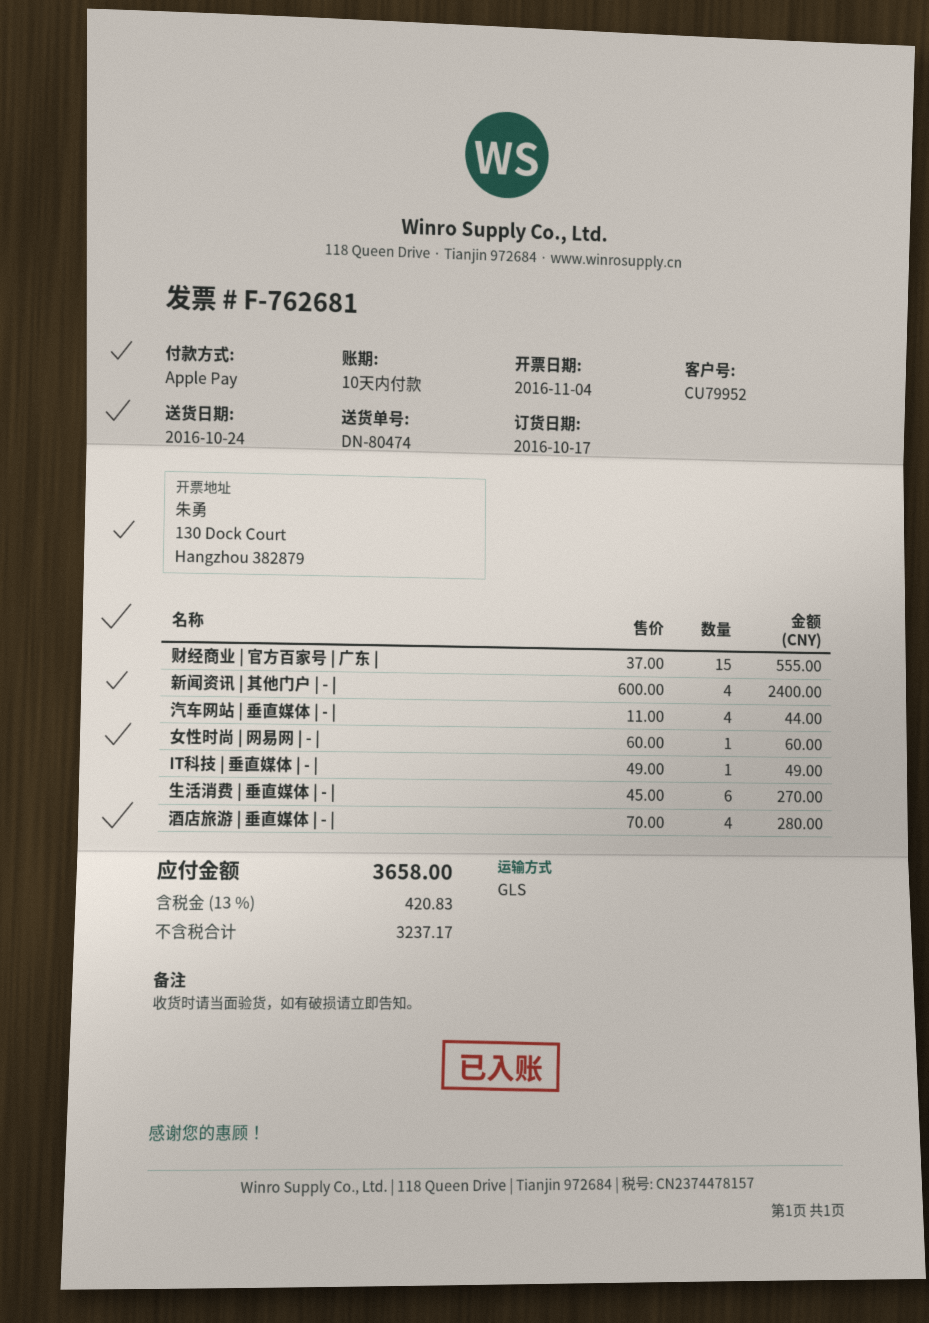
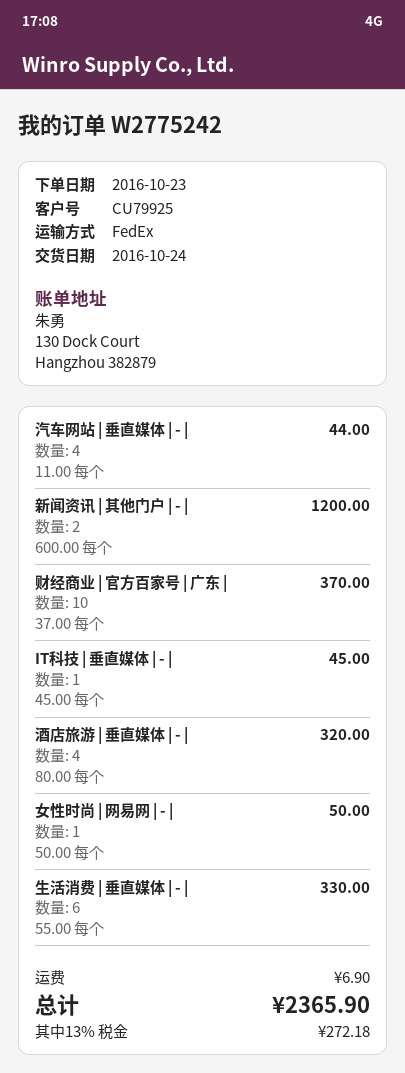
order date: 2016-10-17 -> 2016-10-23
customer number: CU79952 -> CU79925
shipping method: GLS -> FedEx
财经商业 | 官方百家号 | 广东 |: 15 x 37.00 = 555.00 -> 10 x 37.00 = 370.00
新闻资讯 | 其他门户 | - |: 4 x 600.00 = 2400.00 -> 2 x 600.00 = 1200.00
女性时尚 | 网易网 | - |: 1 x 60.00 = 60.00 -> 1 x 50.00 = 50.00
IT科技 | 垂直媒体 | - |: 1 x 49.00 = 49.00 -> 1 x 45.00 = 45.00
生活消费 | 垂直媒体 | - |: 6 x 45.00 = 270.00 -> 6 x 55.00 = 330.00
酒店旅游 | 垂直媒体 | - |: 4 x 70.00 = 280.00 -> 4 x 80.00 = 320.00
shipping: none -> 6.90
tax: 13% = 420.83 -> 13% = 272.18
total: 3658.00 -> 2365.90

